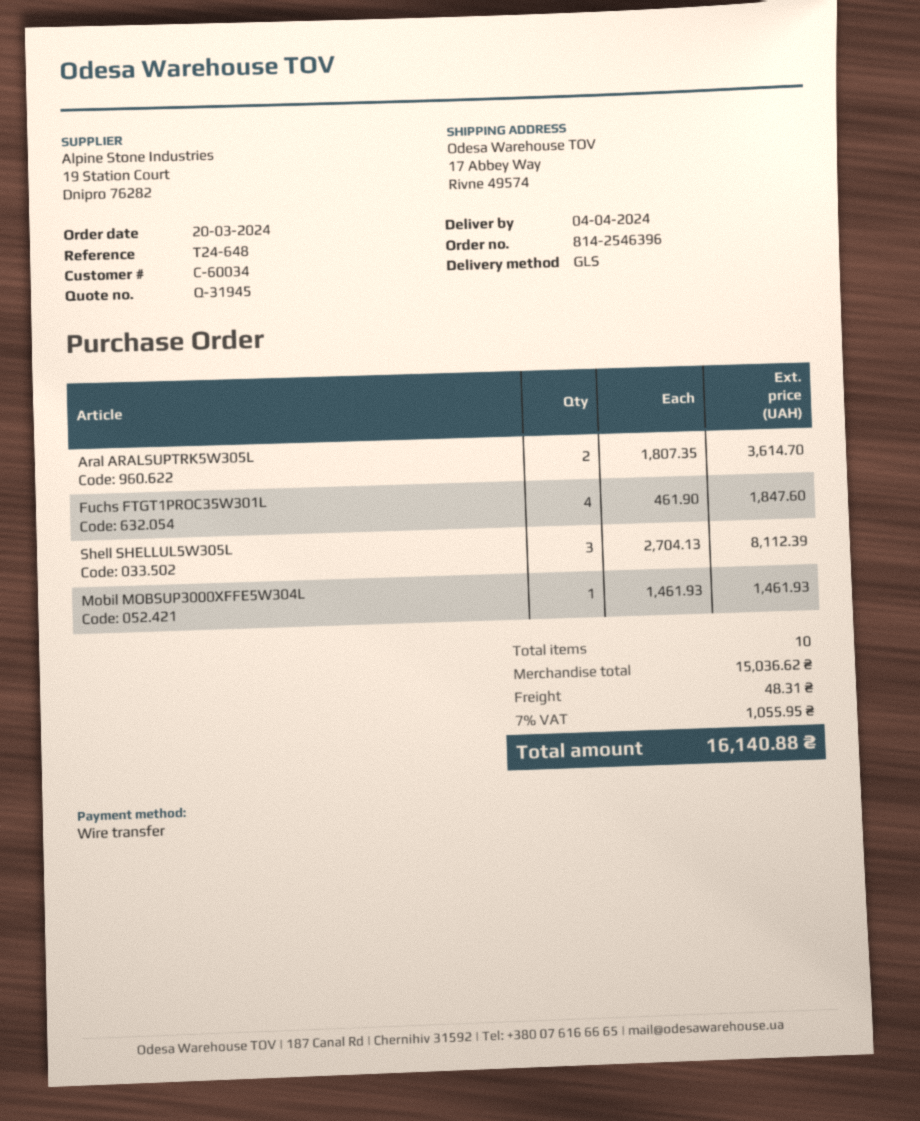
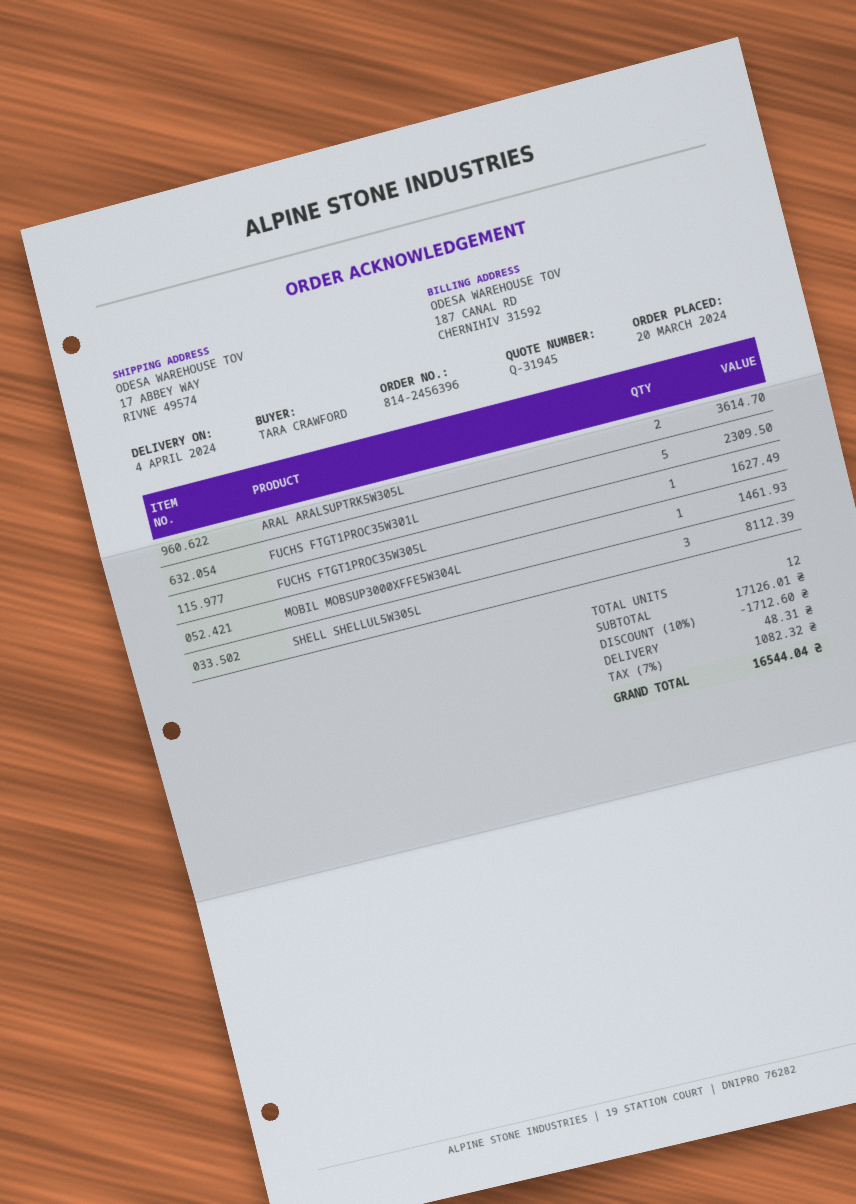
order number: 814-2546396 -> 814-2456396
Fuchs FTGT1PROC35W301L: 4 for 1847.60 -> 5 for 2309.50
FUCHS FTGT1PROC35W305L: none -> 1 for 1627.49
total quantity: 10 -> 12
subtotal: 15036.62 -> 17126.01
discount: none -> 10% = 1712.60
tax: 7% = 1055.95 -> 7% = 1082.32
total: 16140.88 -> 16544.04

